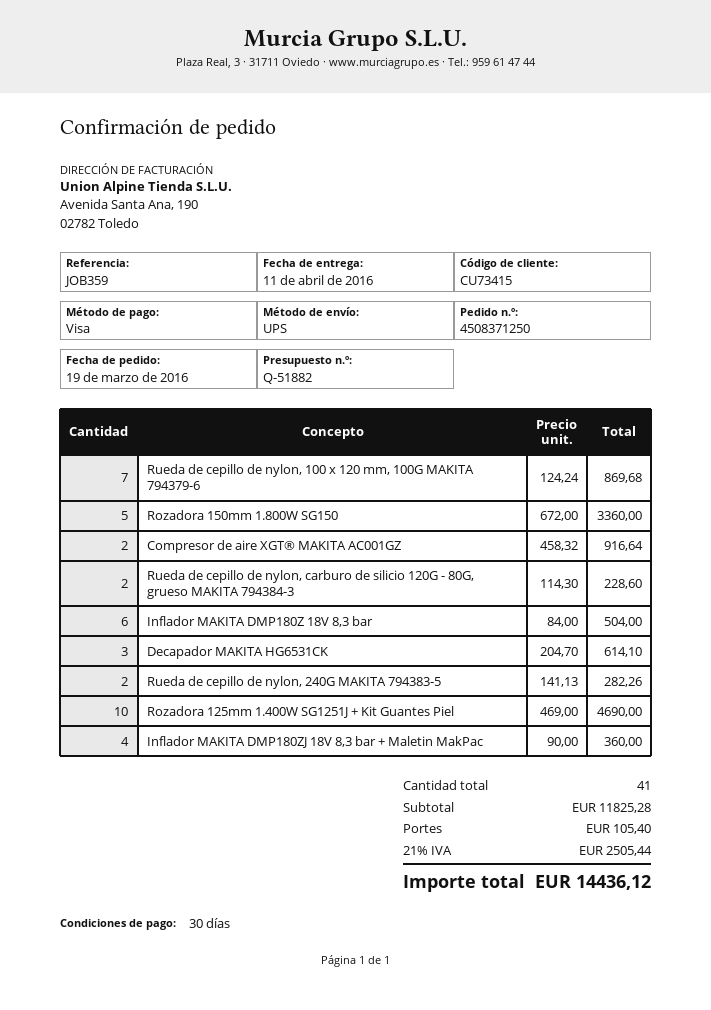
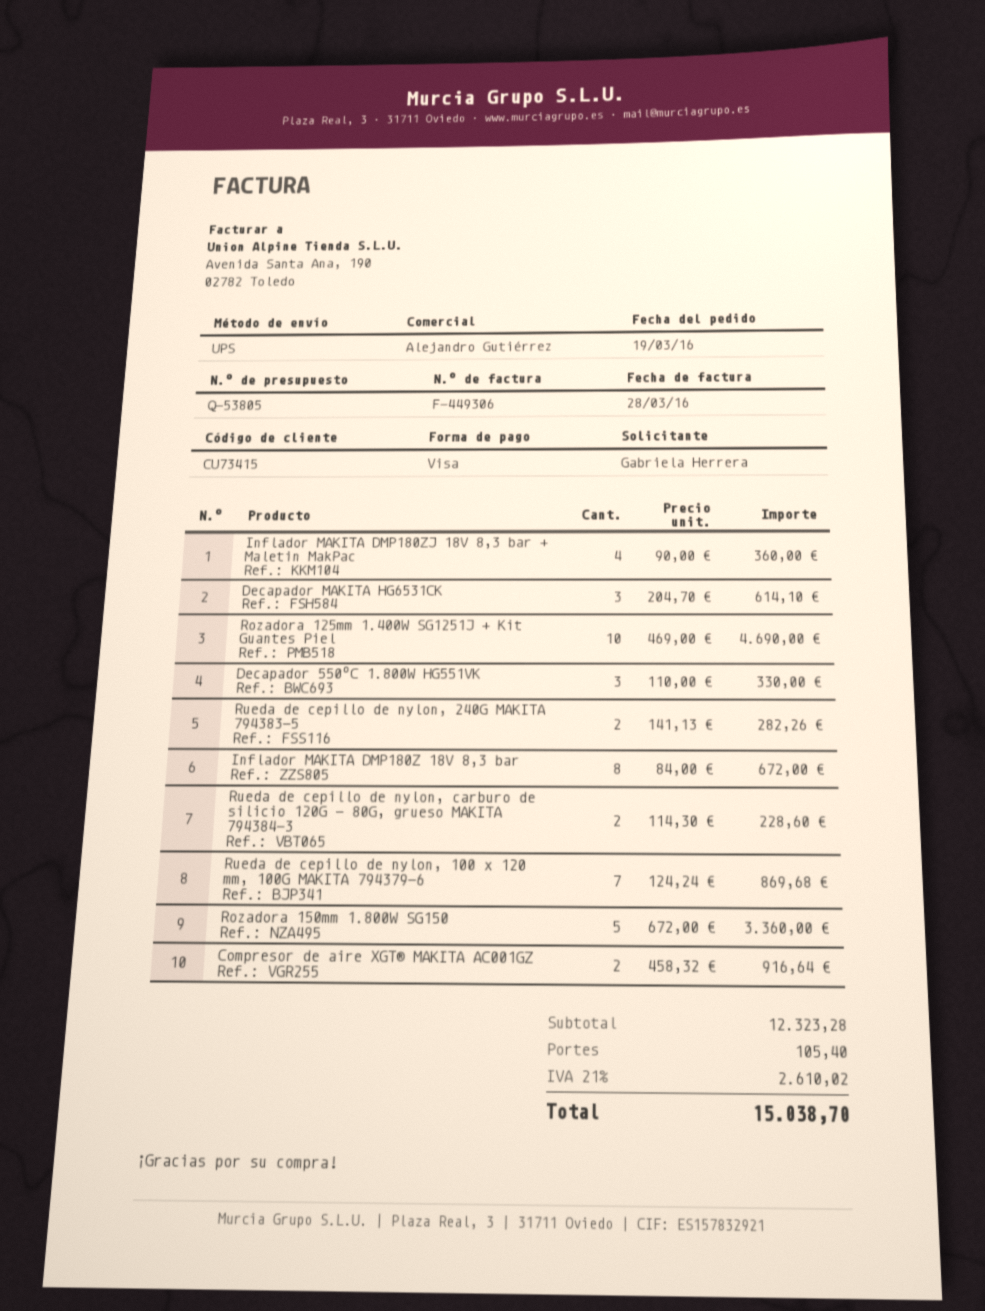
quote number: Q-51882 -> Q-53805
Inflador MAKITA DMP180Z 18V 8,3 bar: 6 x 84.00 = 504.00 -> 8 x 84.00 = 672.00
Decapador 550ºC 1.800W HG551VK: none -> 3 x 110.00 = 330.00
subtotal: 11825.28 -> 12323.28
tax: 21% = 2505.44 -> 21% = 2610.02
total: 14436.12 -> 15038.70

